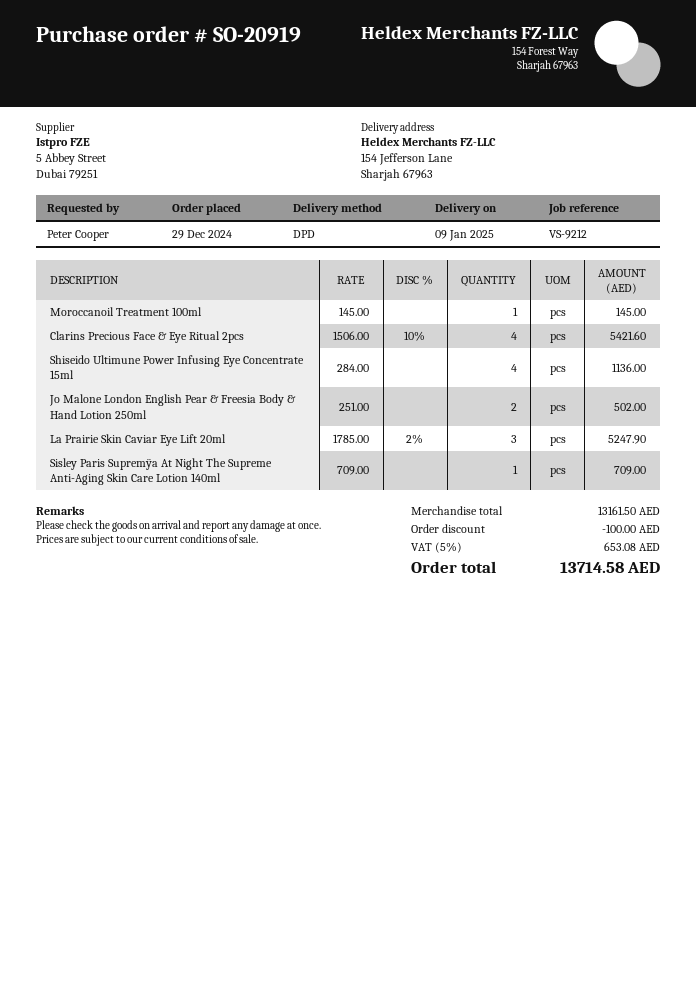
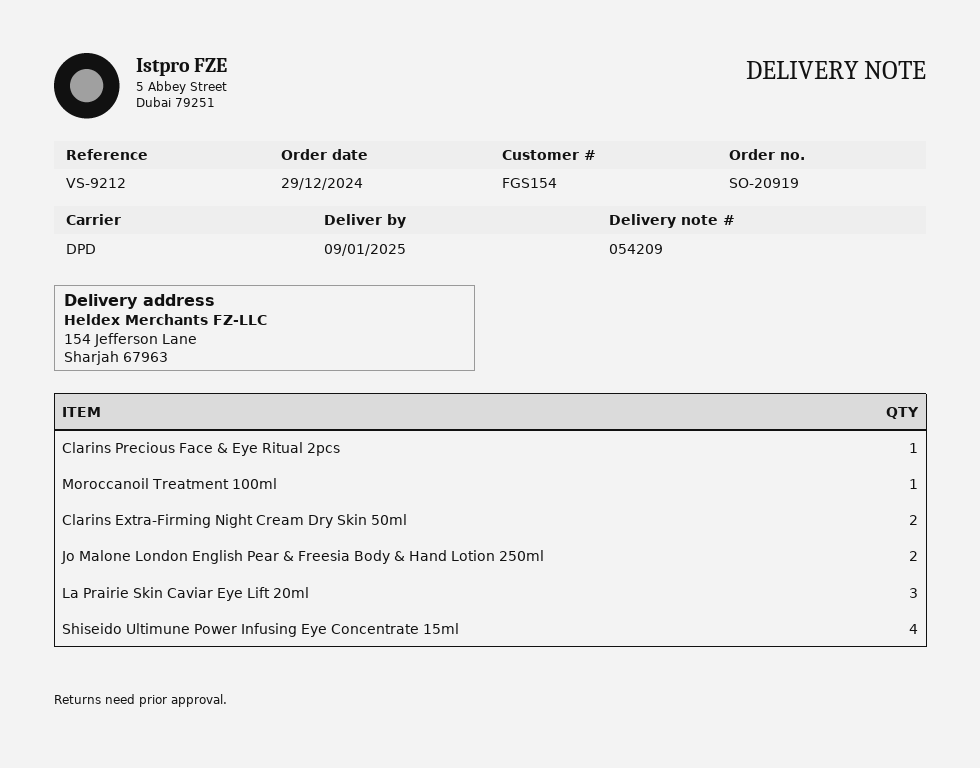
Clarins Precious Face & Eye Ritual 2pcs: 4 -> 1
Sisley Paris Supremÿa At Night The Supreme Anti-Aging Skin Care Lotion 140ml: 1 -> none
Clarins Extra-Firming Night Cream Dry Skin 50ml: none -> 2

